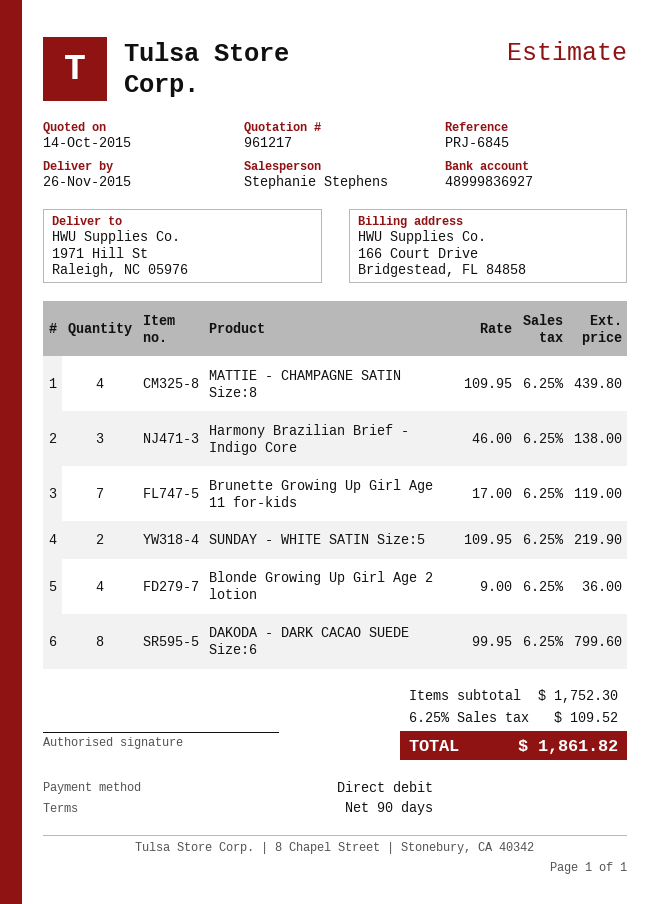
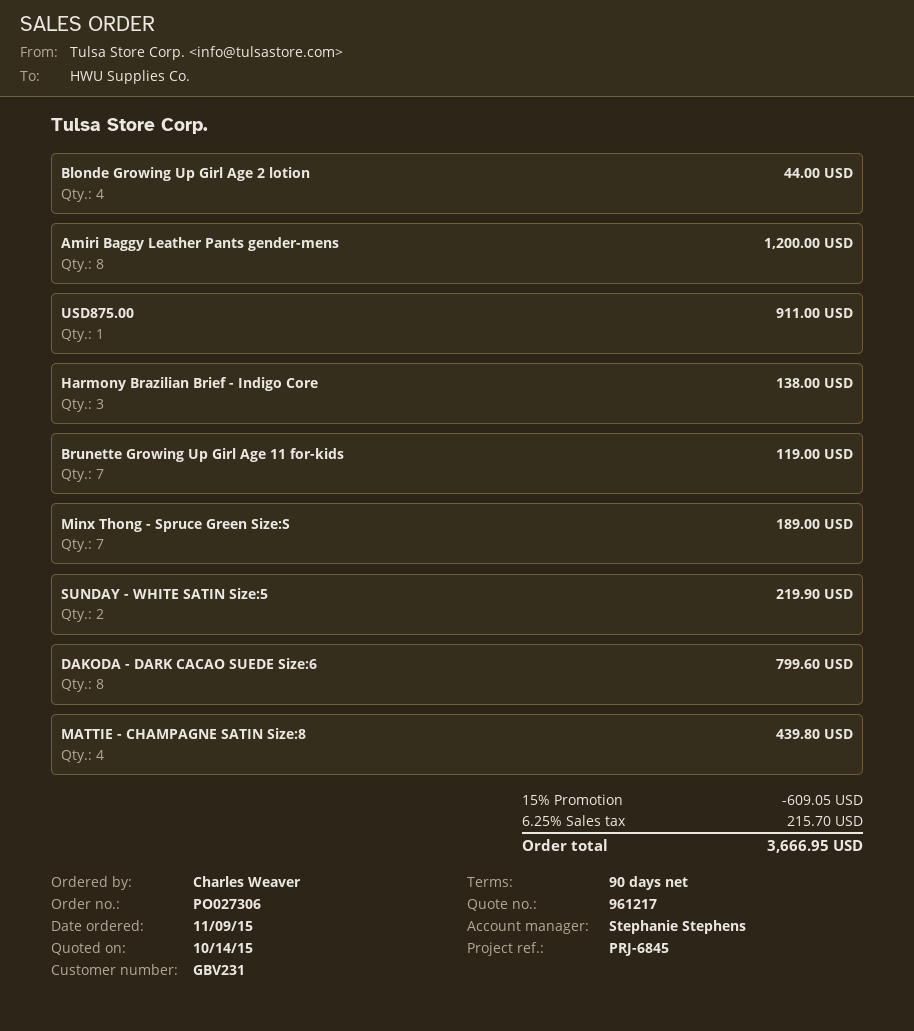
Blonde Growing Up Girl Age 2 lotion: 4 for 36.00 -> 4 for 44.00
Amiri Baggy Leather Pants gender-mens: none -> 8 for 1200.00
USD875.00: none -> 1 for 911.00
Minx Thong - Spruce Green Size:S: none -> 7 for 189.00
discount: none -> 15% = 609.05
tax: 6.25% = 109.52 -> 6.25% = 215.70
total: 1861.82 -> 3666.95

